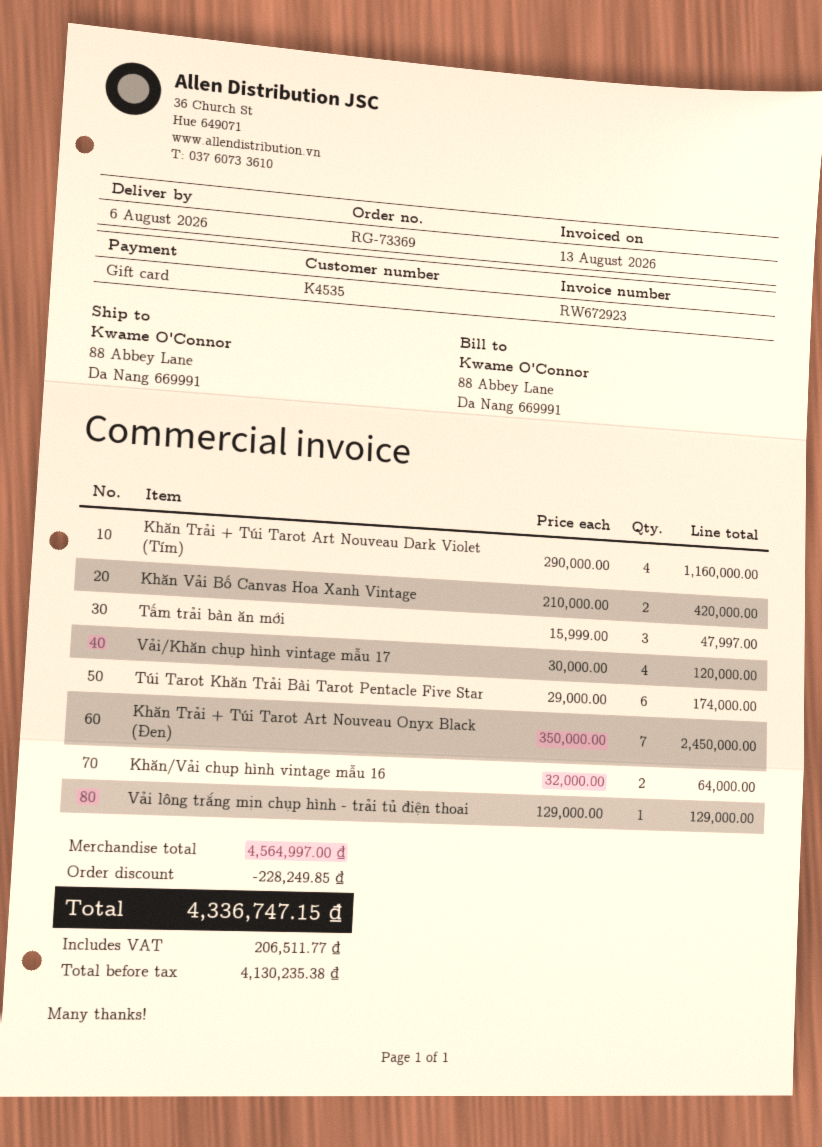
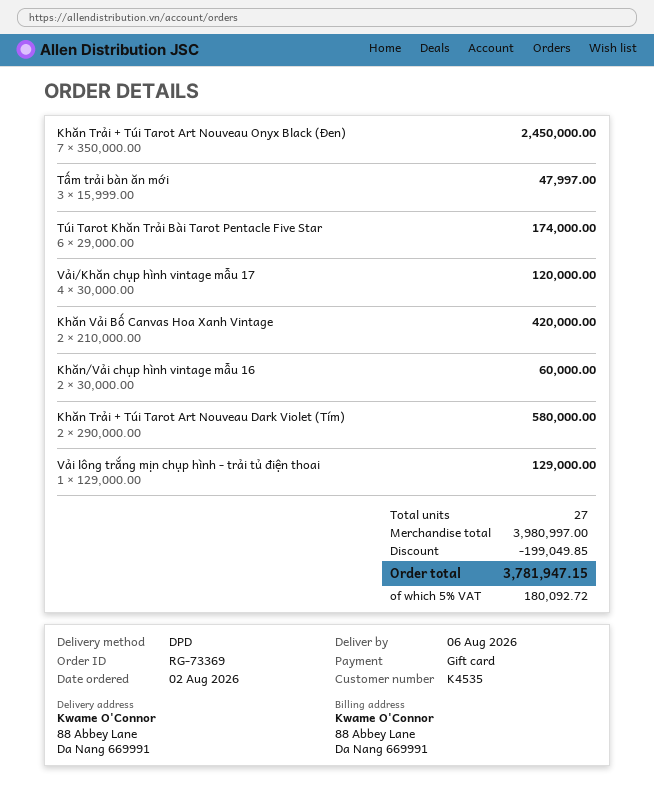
Khăn Trải + Túi Tarot Art Nouveau Dark Violet (Tím): 4 x 290000.00 = 1160000.00 -> 2 x 290000.00 = 580000.00
Khăn/Vải chụp hình vintage mẫu 16: 2 x 32000.00 = 64000.00 -> 2 x 30000.00 = 60000.00
subtotal: 4564997.00 -> 3980997.00
discount: 228249.85 -> 199049.85
tax: 206511.77 -> 180092.72
total: 4336747.15 -> 3781947.15

